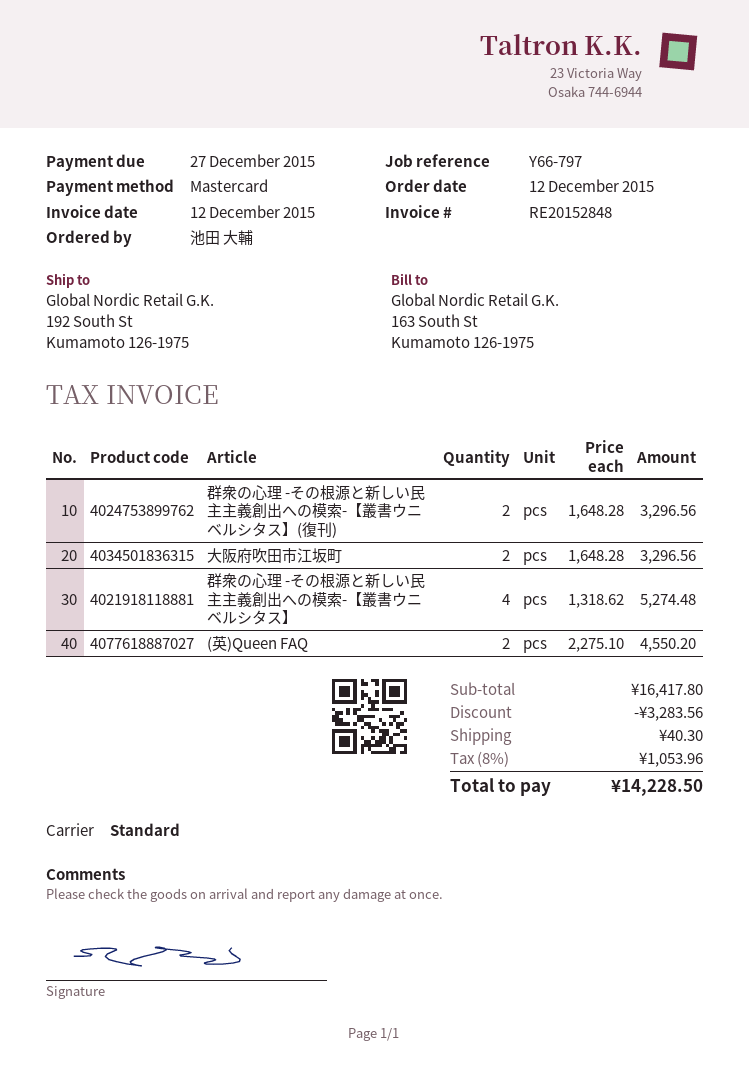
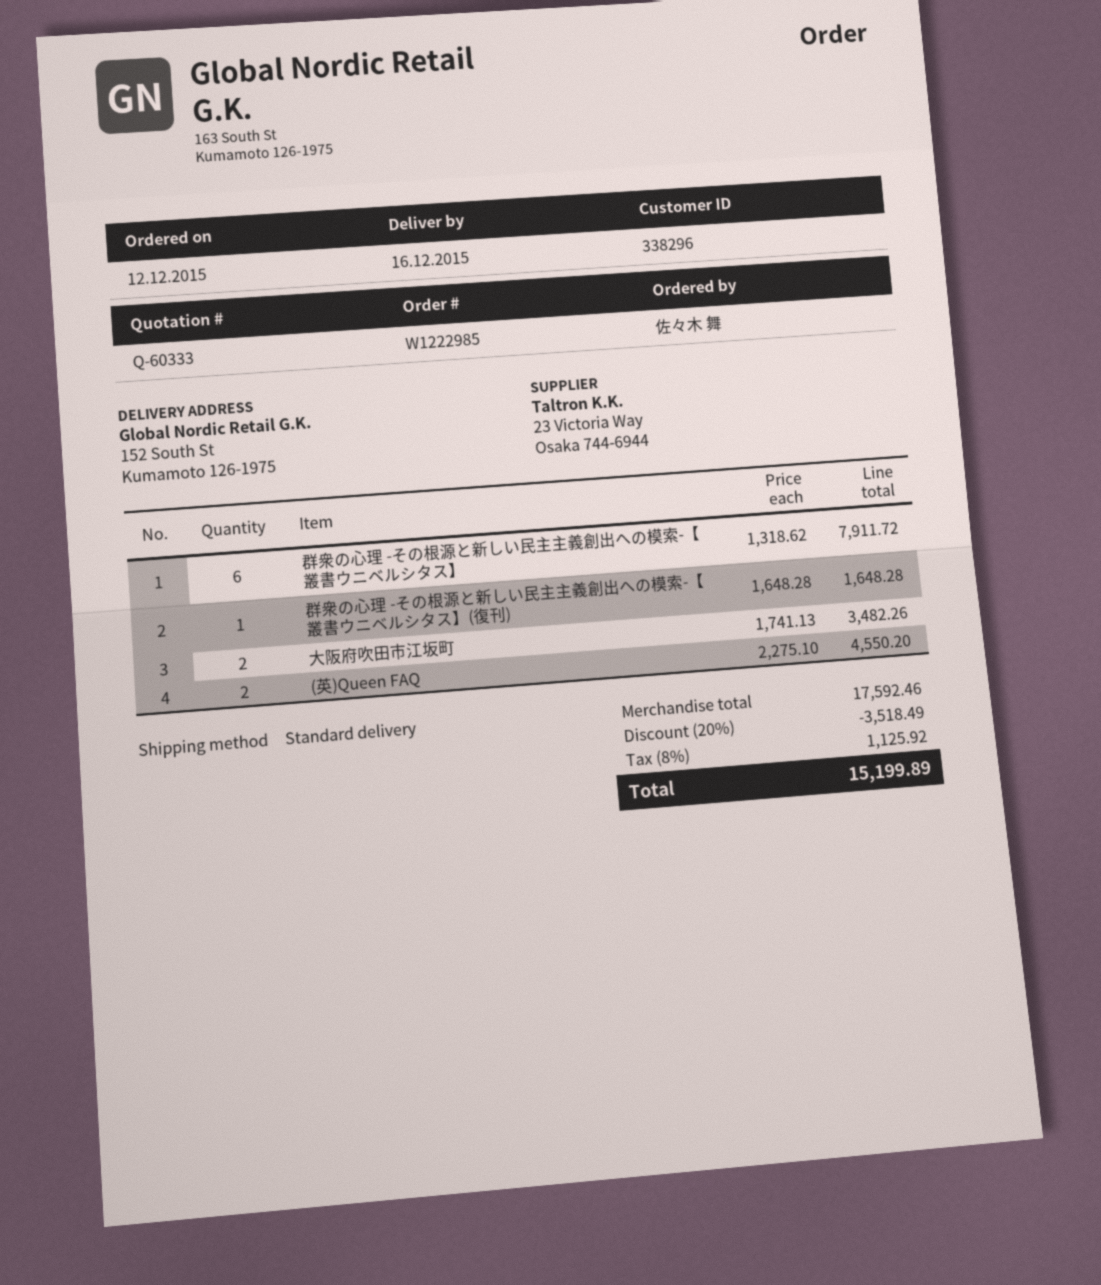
ordered by: 池田 大輔 -> 佐々木 舞
ship to: 192 South St, Kumamoto 126-1975 -> 152 South St, Kumamoto 126-1975
群衆の心理 -その根源と新しい民主主義創出への模索-【叢書ウニベルシタス】(復刊): 2 x 1648.28 = 3296.56 -> 1 x 1648.28 = 1648.28
大阪府吹田市江坂町: 2 x 1648.28 = 3296.56 -> 2 x 1741.13 = 3482.26
群衆の心理 -その根源と新しい民主主義創出への模索-【叢書ウニベルシタス】: 4 x 1318.62 = 5274.48 -> 6 x 1318.62 = 7911.72
subtotal: 16417.80 -> 17592.46
discount: 3283.56 -> 3518.49
shipping: 40.30 -> none
tax: 8% = 1053.96 -> 8% = 1125.92
total: 14228.50 -> 15199.89

